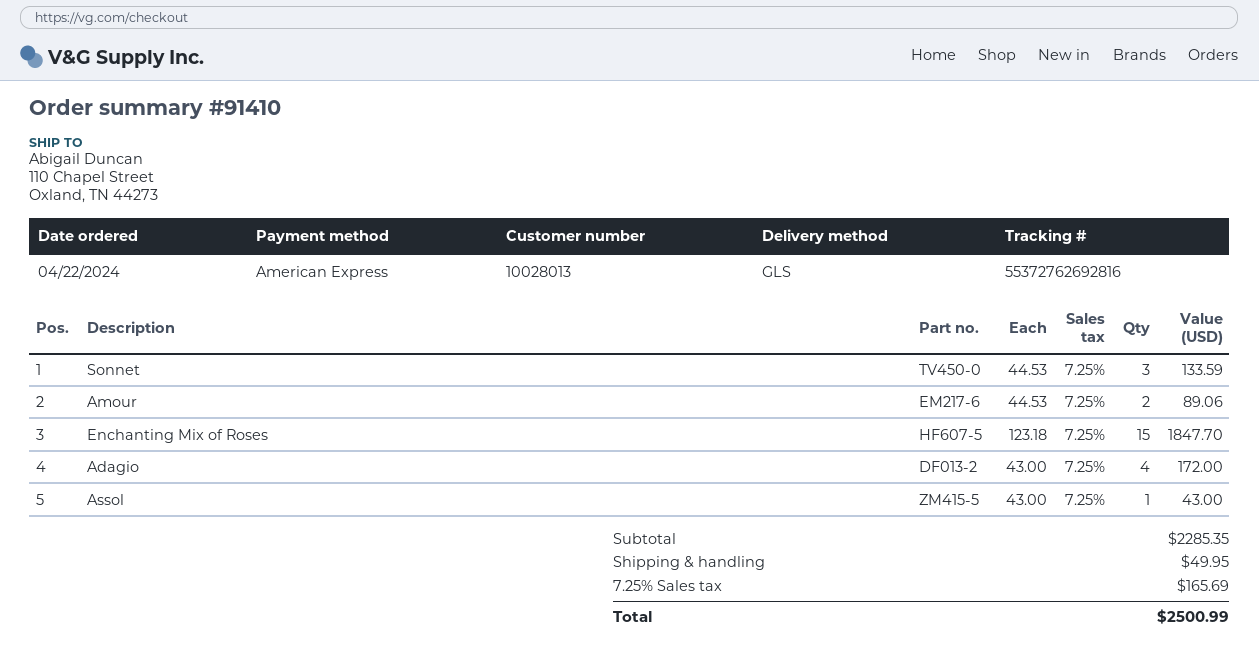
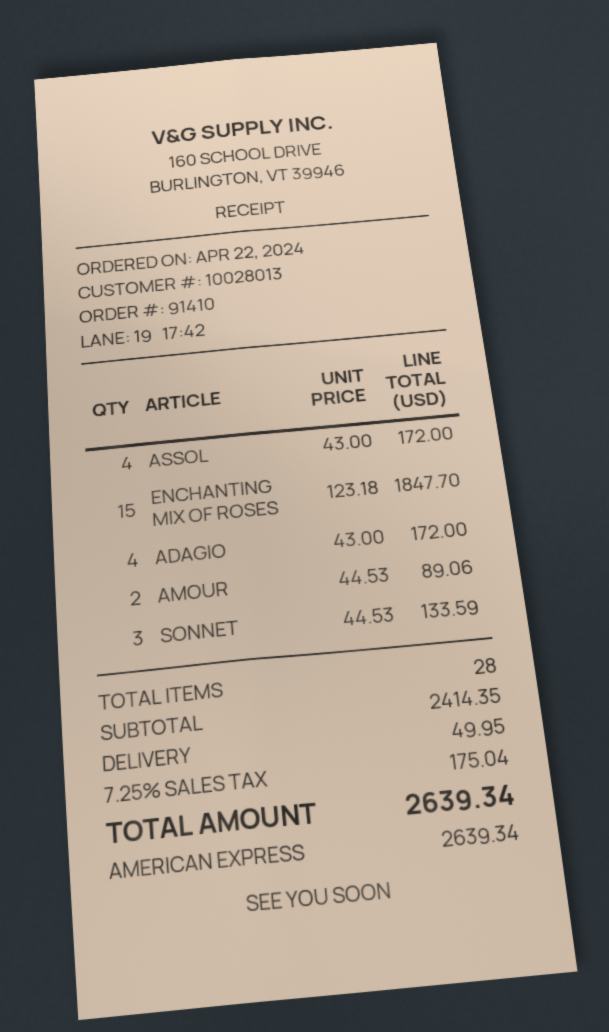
Assol: 1 x 43.00 = 43.00 -> 4 x 43.00 = 172.00
subtotal: 2285.35 -> 2414.35
tax: 7.25% = 165.69 -> 7.25% = 175.04
total: 2500.99 -> 2639.34

